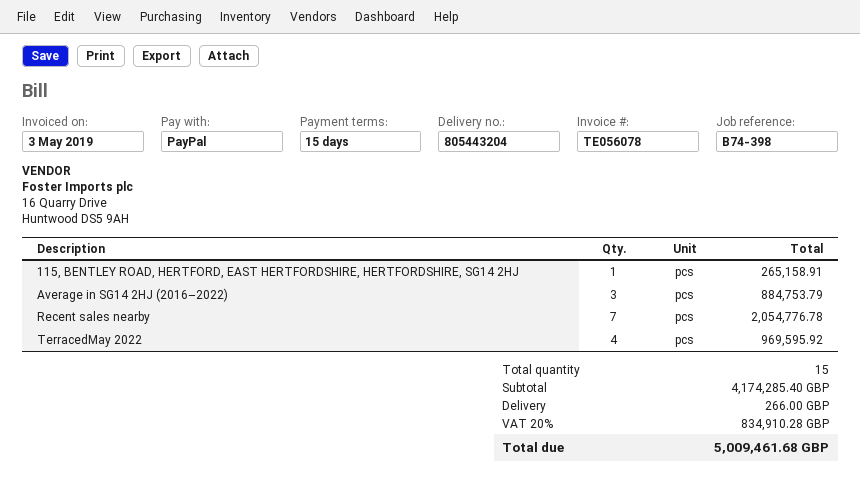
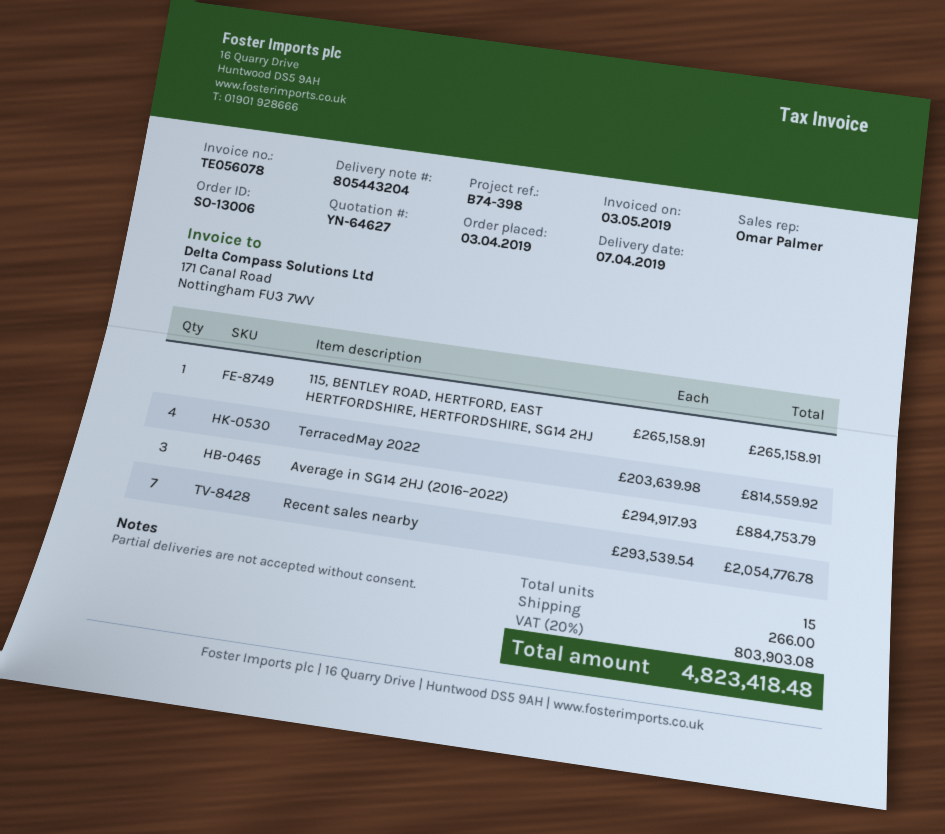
TerracedMay 2022: 4 for 969595.92 -> 4 for 814559.92
tax: 20% = 834910.28 -> 20% = 803903.08
total: 5009461.68 -> 4823418.48

